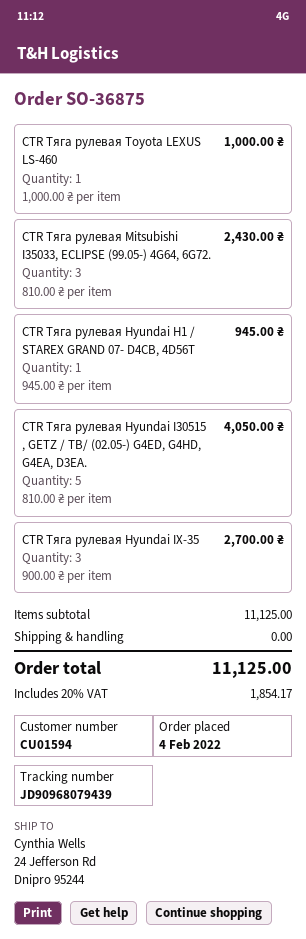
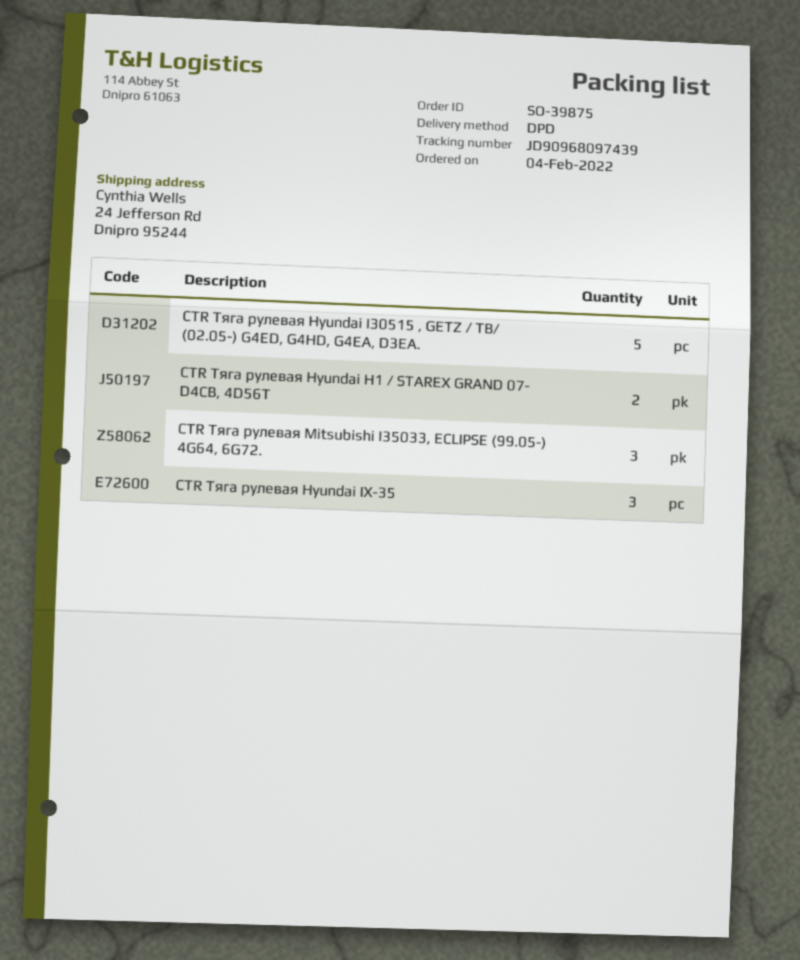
order number: SO-36875 -> SO-39875
tracking number: JD90968079439 -> JD90968097439
CTR Тяга рулевая Toyota LEXUS LS-460: 1 -> none
CTR Тяга рулевая Hyundai H1 / STAREX GRAND 07- D4CB, 4D56T: 1 -> 2

